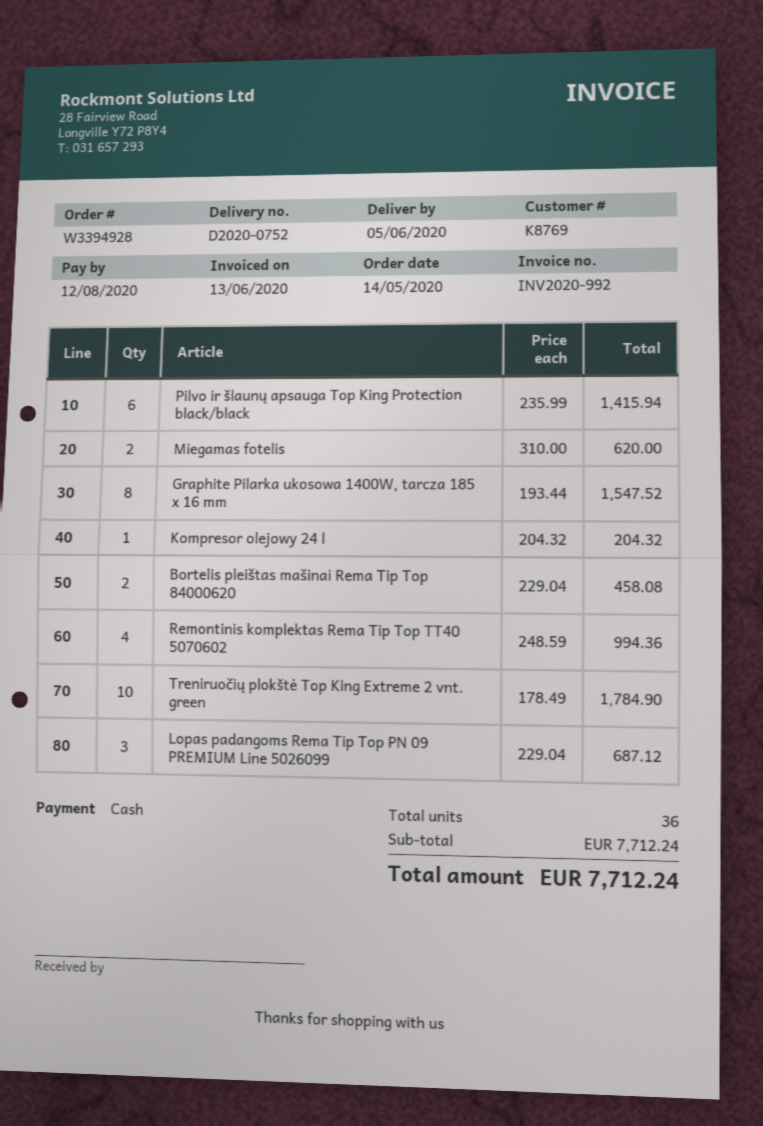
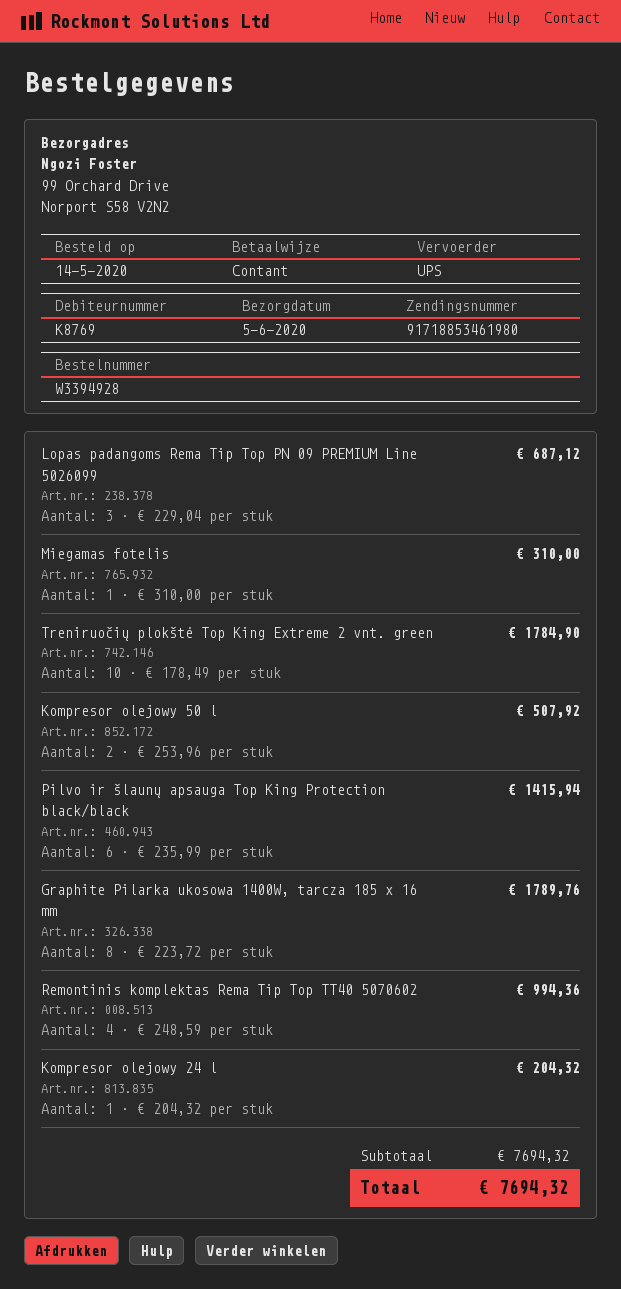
Miegamas fotelis: 2 x 310.00 = 620.00 -> 1 x 310.00 = 310.00
Graphite Pilarka ukosowa 1400W, tarcza 185 x 16 mm: 8 x 193.44 = 1547.52 -> 8 x 223.72 = 1789.76
Bortelis pleištas mašinai Rema Tip Top 84000620: 2 x 229.04 = 458.08 -> none
Kompresor olejowy 50 l: none -> 2 x 253.96 = 507.92
subtotal: 7712.24 -> 7694.32
total: 7712.24 -> 7694.32

